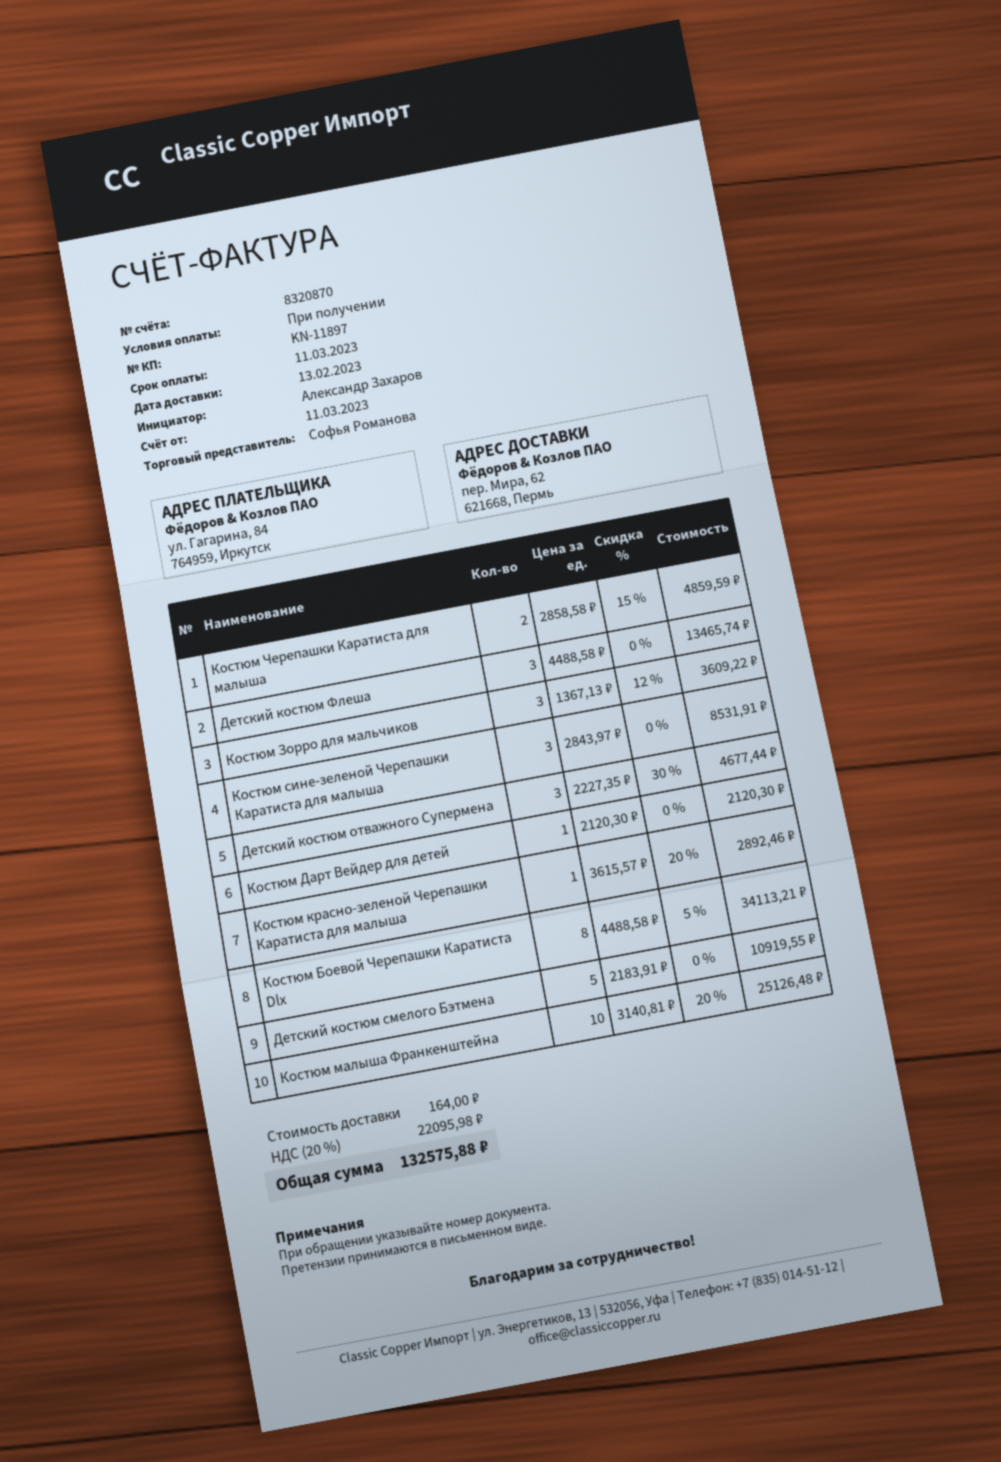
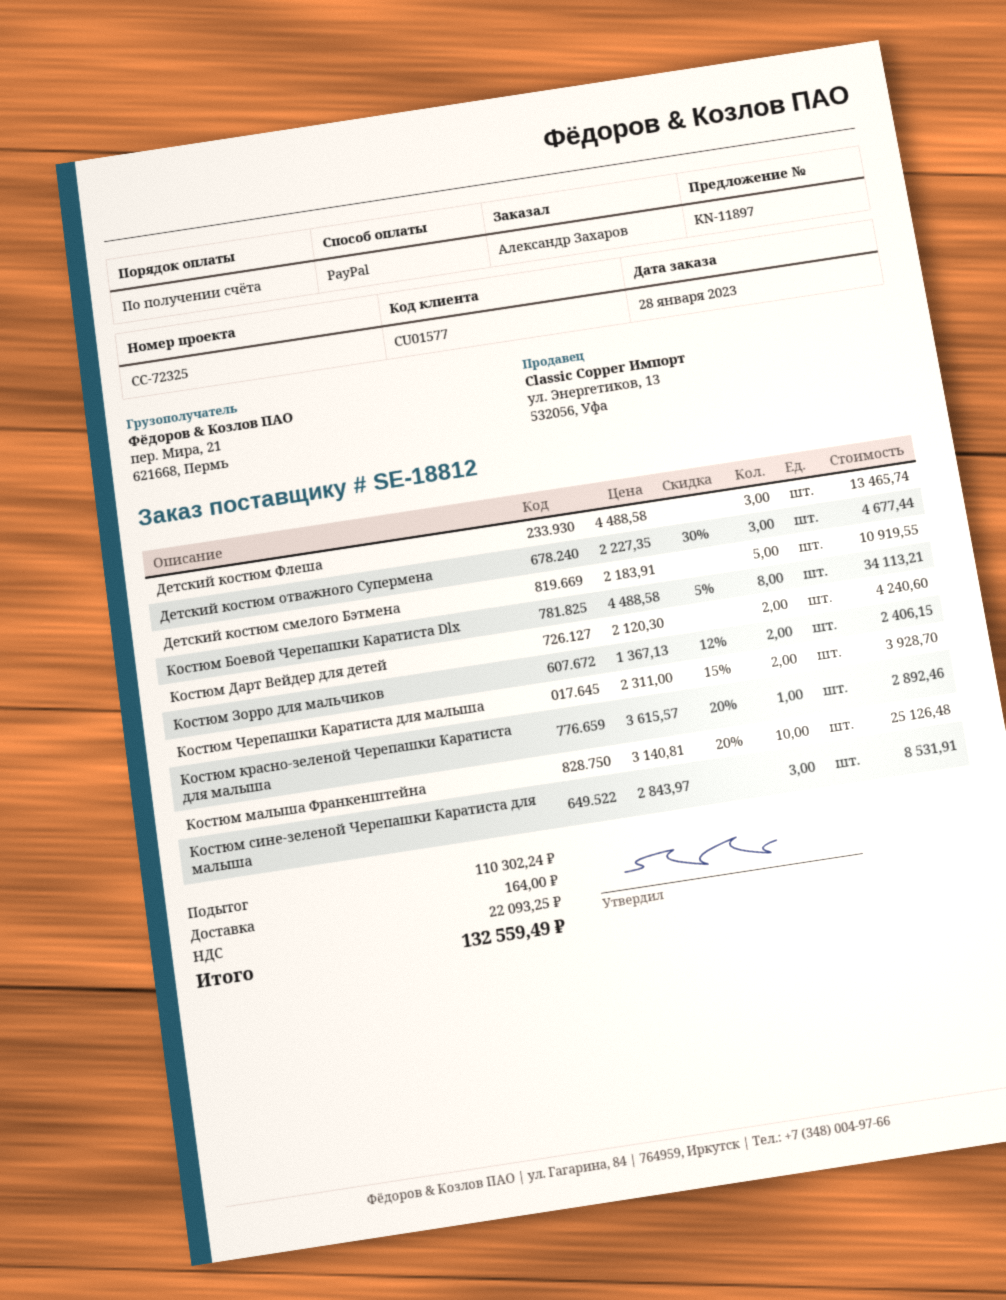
ship to: пер. Мира, 62, 621668, Пермь -> пер. Мира, 21, 621668, Пермь
Костюм Черепашки Каратиста для малыша: 2 x 2858.58 - 15% = 4859.59 -> 2 x 2311.00 - 15% = 3928.70
Костюм Зорро для мальчиков: 3 x 1367.13 - 12% = 3609.22 -> 2 x 1367.13 - 12% = 2406.15
Костюм Дарт Вейдер для детей: 1 x 2120.30 = 2120.30 -> 2 x 2120.30 = 4240.60
tax: 22095.98 -> 22093.25
total: 132575.88 -> 132559.49

